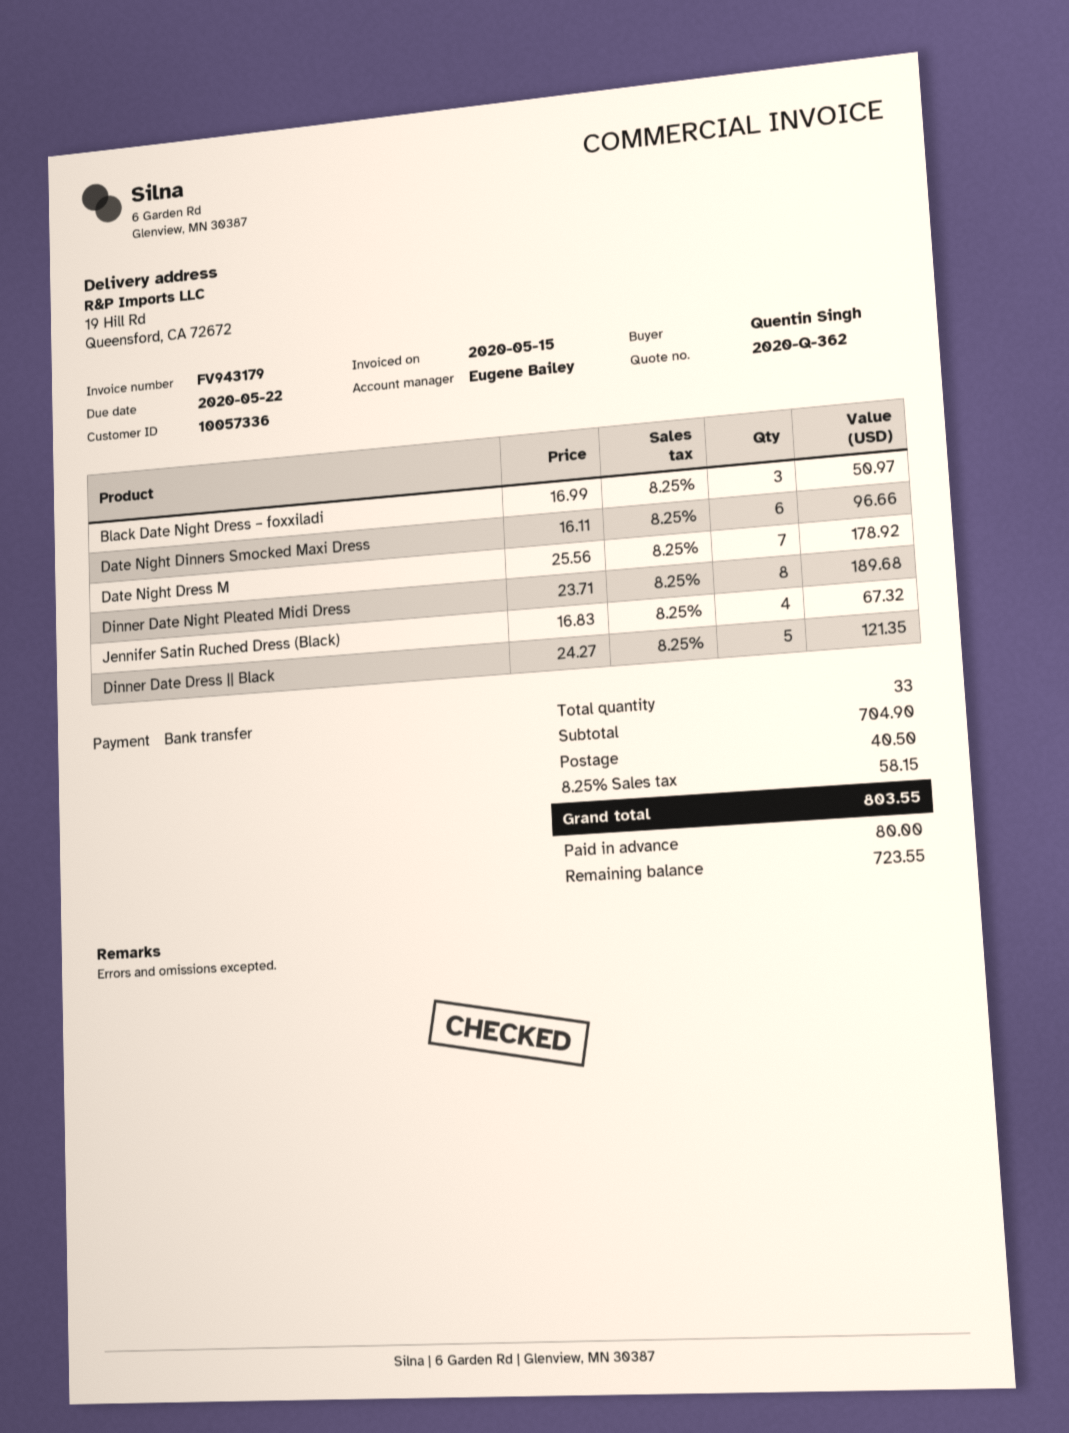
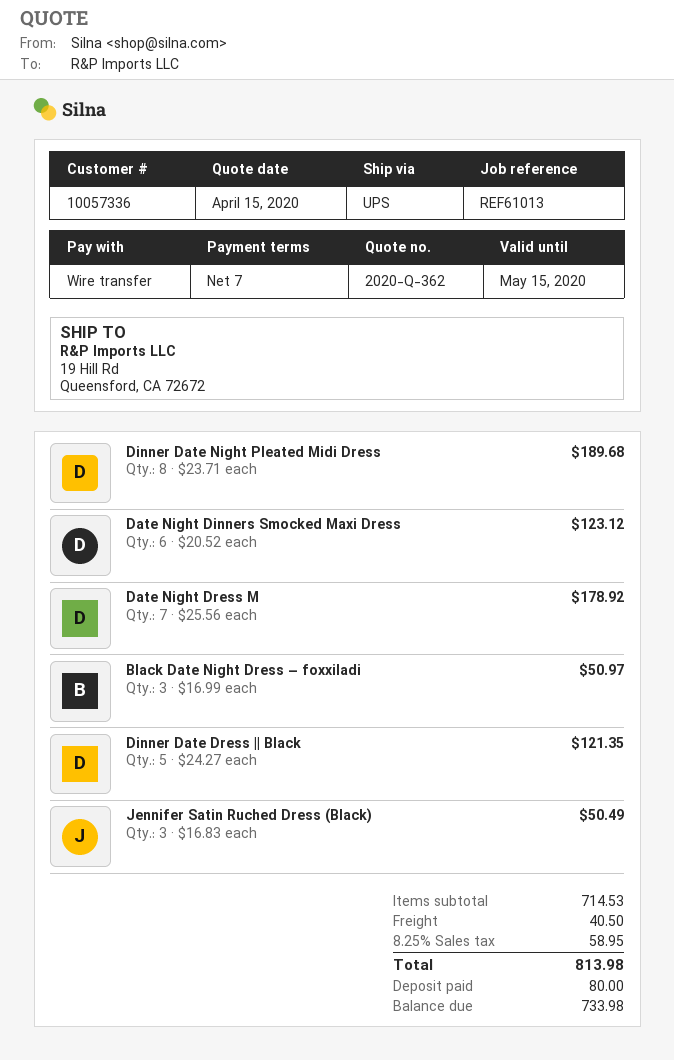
Date Night Dinners Smocked Maxi Dress: 6 x 16.11 = 96.66 -> 6 x 20.52 = 123.12
Jennifer Satin Ruched Dress (Black): 4 x 16.83 = 67.32 -> 3 x 16.83 = 50.49
subtotal: 704.90 -> 714.53
tax: 8.25% = 58.15 -> 8.25% = 58.95
total: 803.55 -> 813.98
balance: 723.55 -> 733.98

